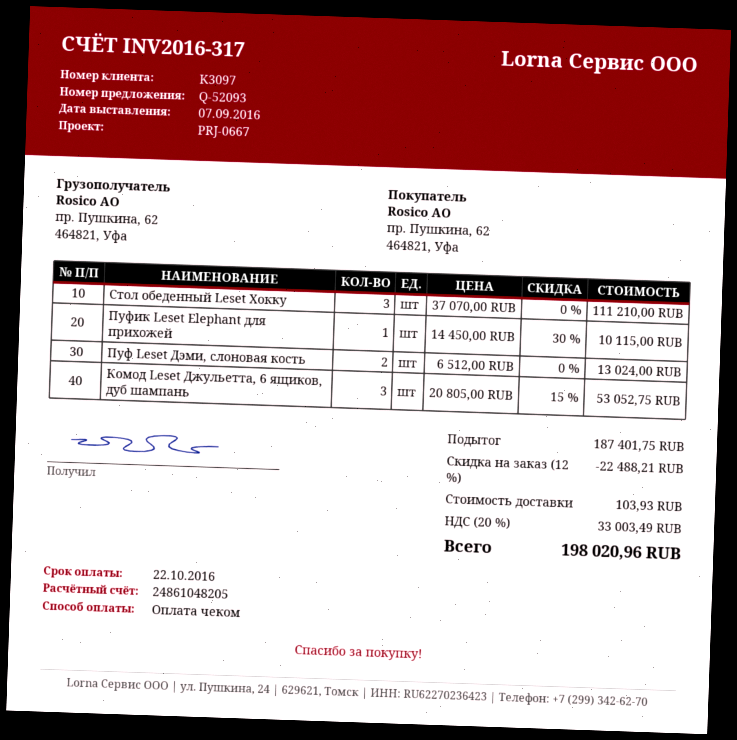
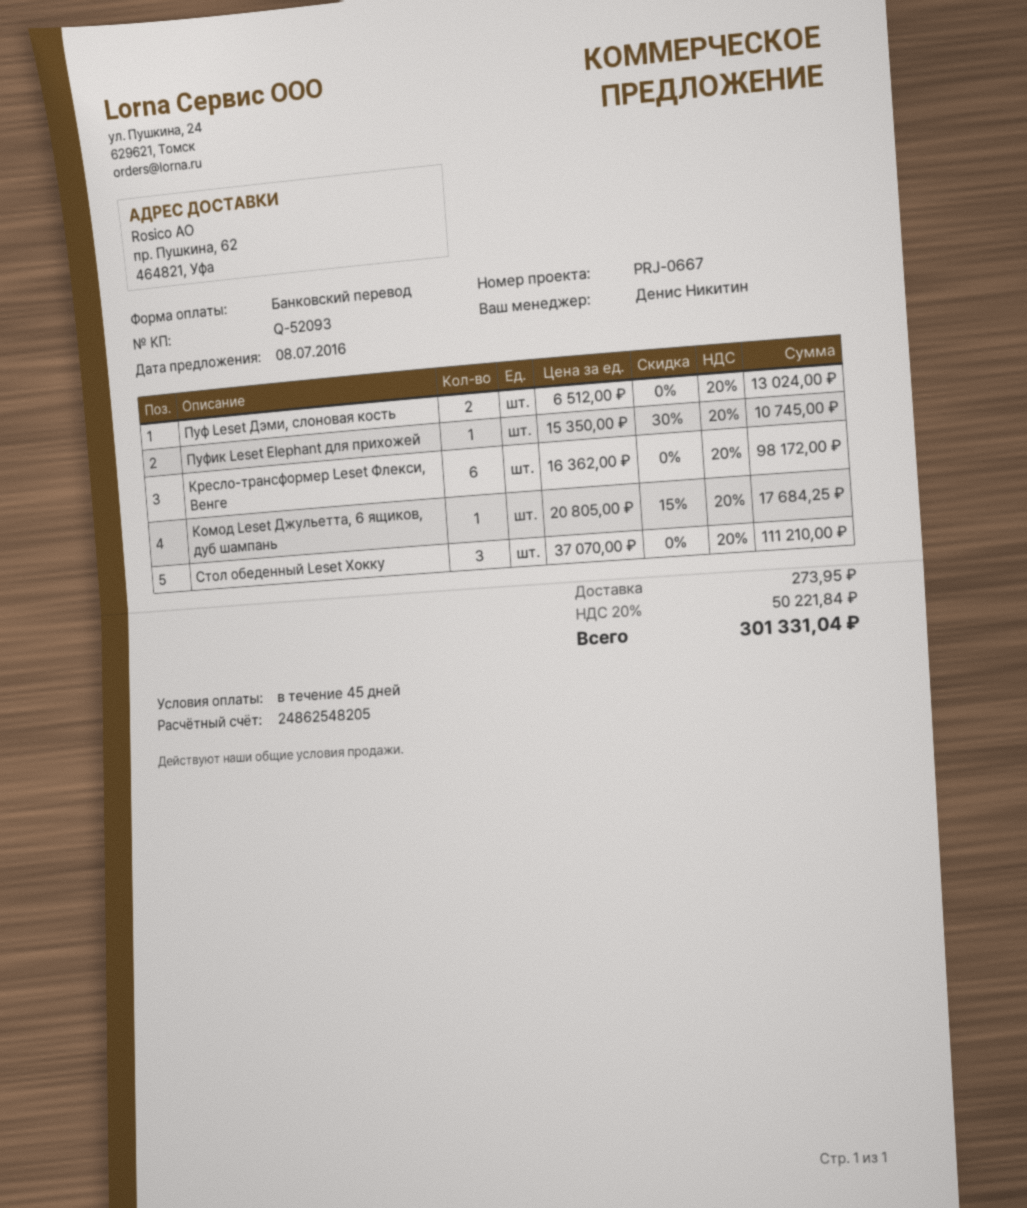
payment method: cheque -> bank transfer
bank account: 24861048205 -> 24862548205
Пуфик Leset Elephant для прихожей: 1 x 14450.00 - 30% = 10115.00 -> 1 x 15350.00 - 30% = 10745.00
Комод Leset Джульетта, 6 ящиков, дуб шампань: 3 x 20805.00 - 15% = 53052.75 -> 1 x 20805.00 - 15% = 17684.25
Кресло-трансформер Leset Флекси, Венге: none -> 6 x 16362.00 = 98172.00
discount: 12% = 22488.21 -> none
shipping: 103.93 -> 273.95
tax: 20% = 33003.49 -> 20% = 50221.84
total: 198020.96 -> 301331.04

